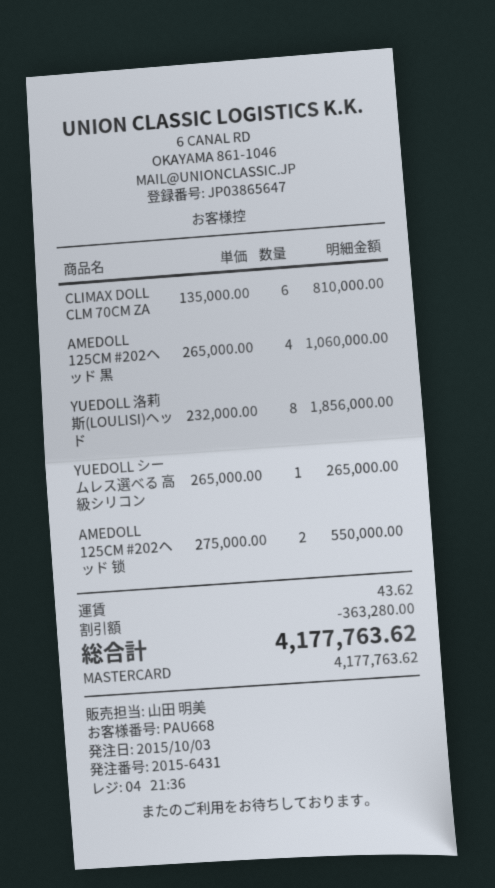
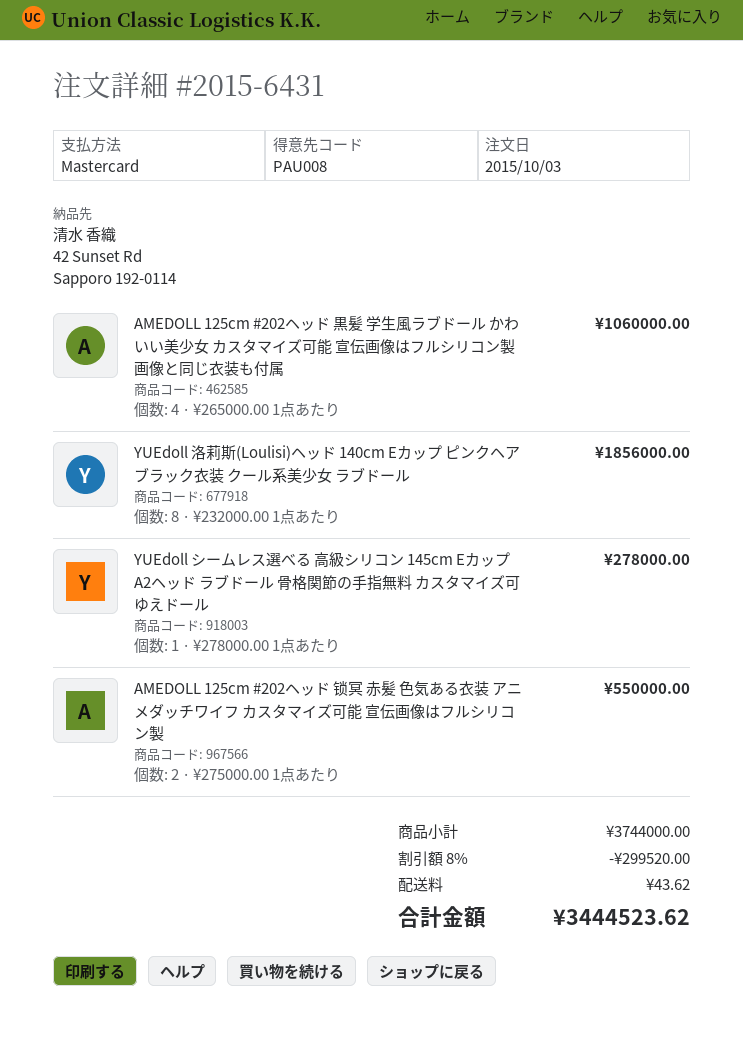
customer number: PAU668 -> PAU008
CLIMAX DOLL CLM 70CM ZA: 6 x 135000.00 = 810000.00 -> none
YUEDOLL シームレス選べる 高級シリコン: 1 x 265000.00 = 265000.00 -> 1 x 278000.00 = 278000.00
discount: 363280.00 -> 299520.00
total: 4177763.62 -> 3444523.62

